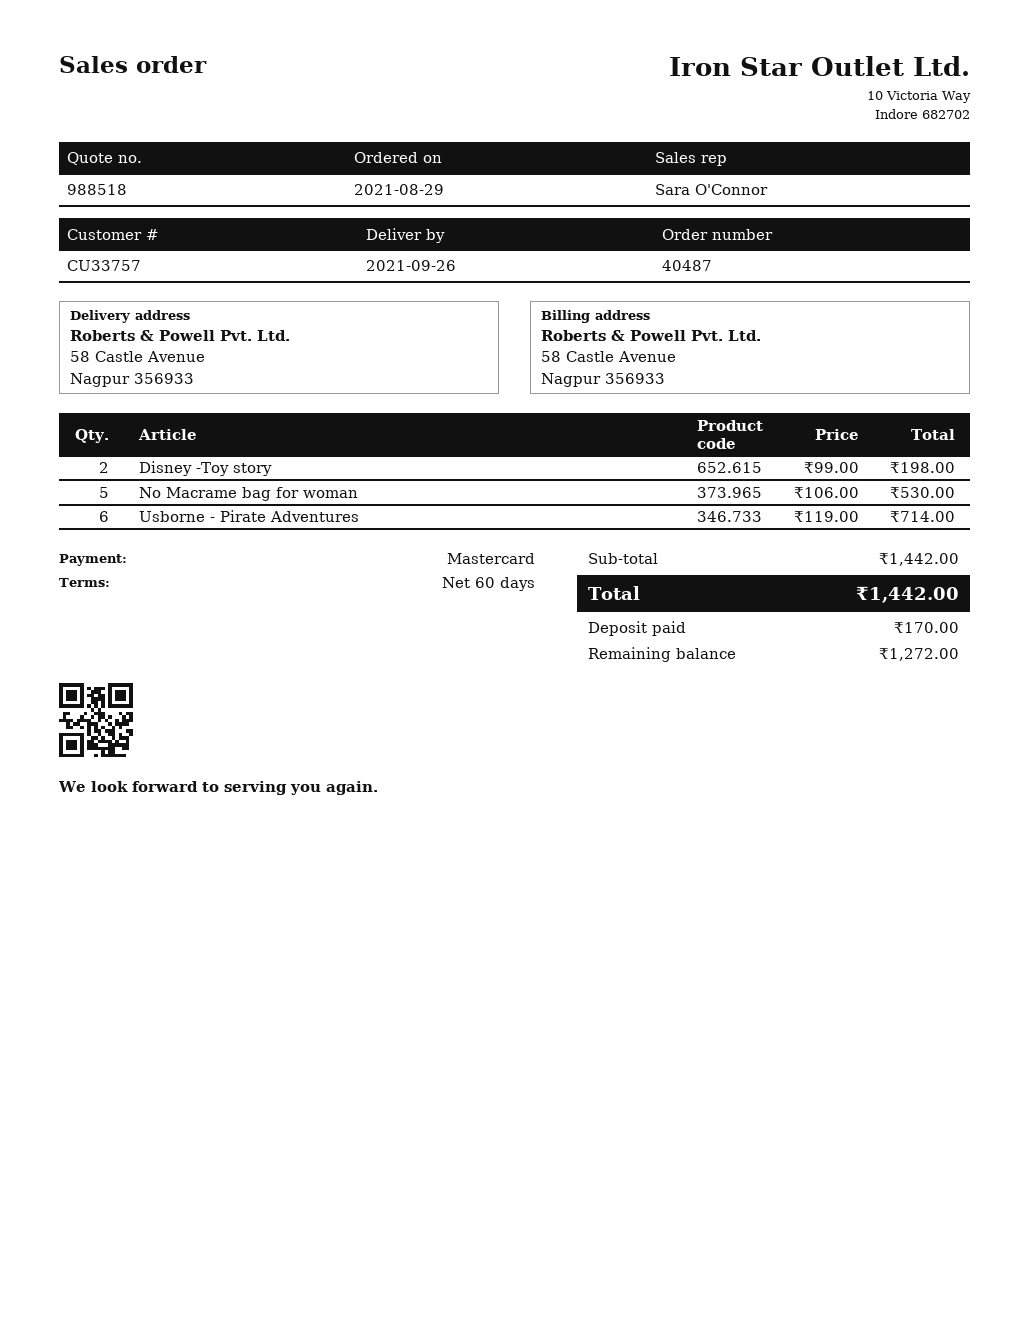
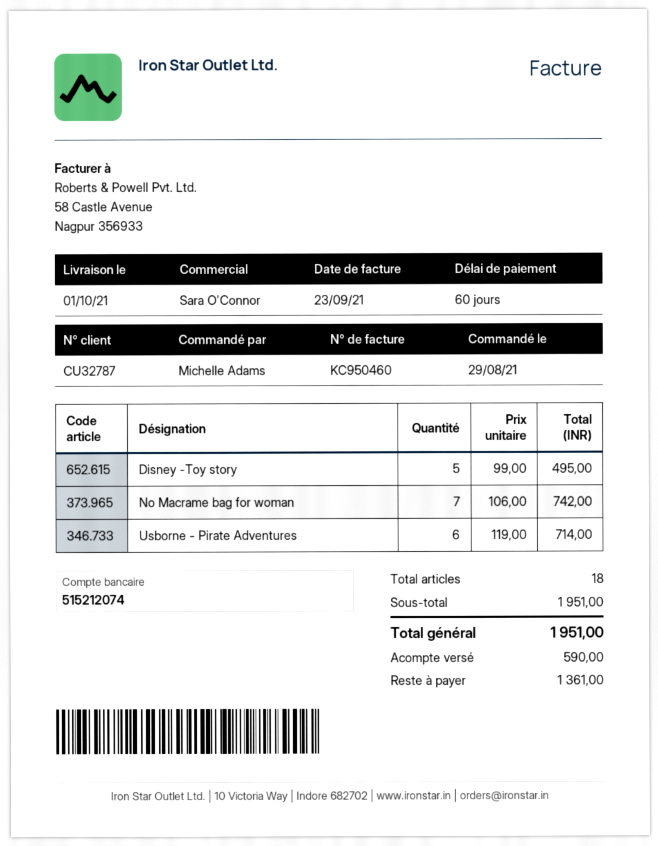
delivery date: 2021-09-26 -> 2021-10-01
customer number: CU33757 -> CU32787
Disney -Toy story: 2 x 99.00 = 198.00 -> 5 x 99.00 = 495.00
No Macrame bag for woman: 5 x 106.00 = 530.00 -> 7 x 106.00 = 742.00
subtotal: 1442.00 -> 1951.00
total: 1442.00 -> 1951.00
deposit: 170.00 -> 590.00
balance: 1272.00 -> 1361.00

